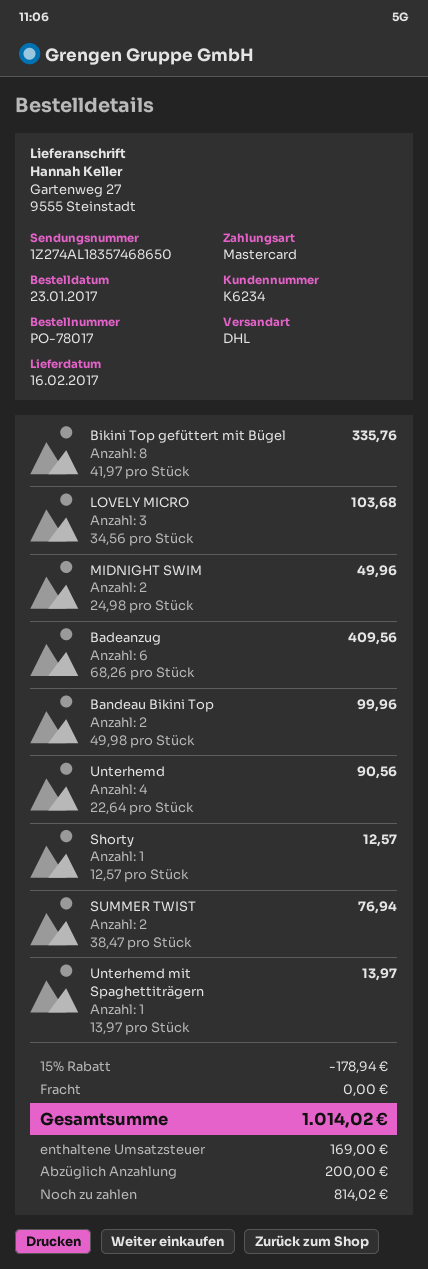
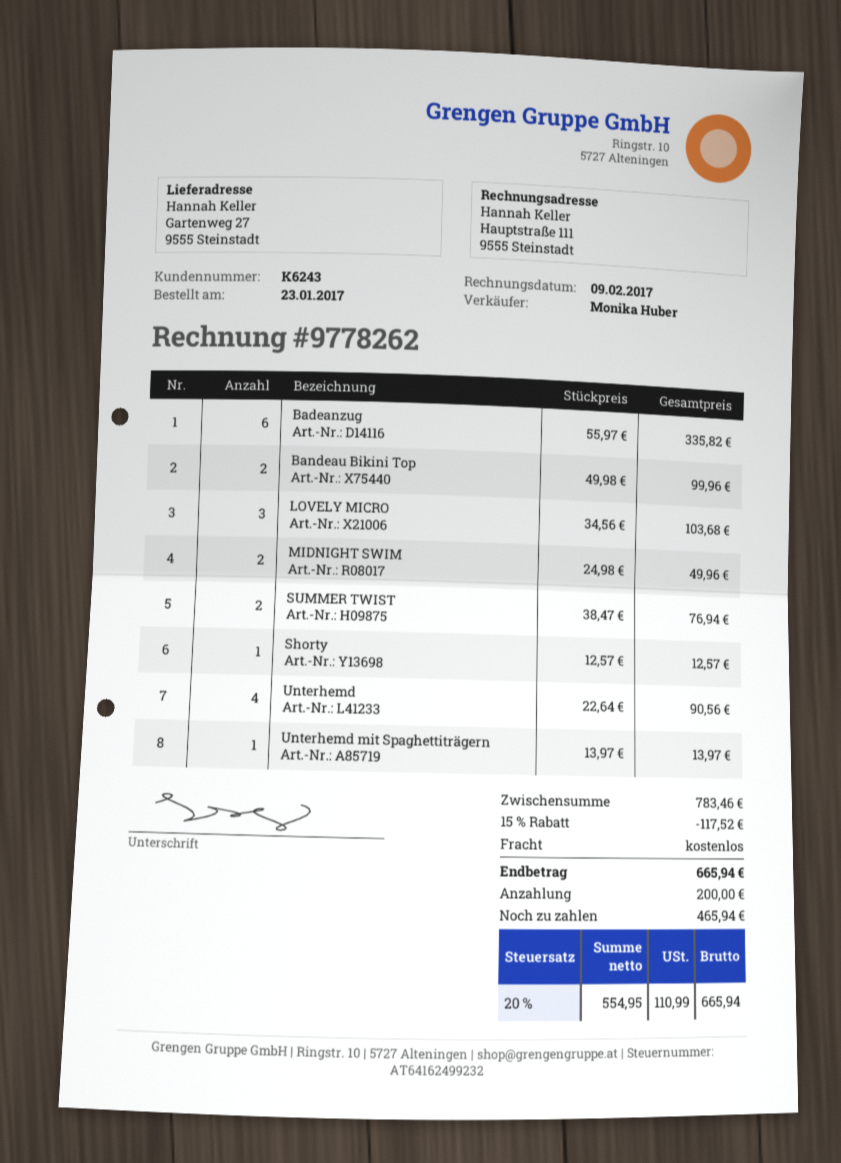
customer number: K6234 -> K6243
Bikini Top gefüttert mit Bügel: 8 x 41.97 = 335.76 -> none
Badeanzug: 6 x 68.26 = 409.56 -> 6 x 55.97 = 335.82
discount: 15% = 178.94 -> 15% = 117.52
tax: 169.00 -> 110.99
total: 1014.02 -> 665.94
balance: 814.02 -> 465.94

